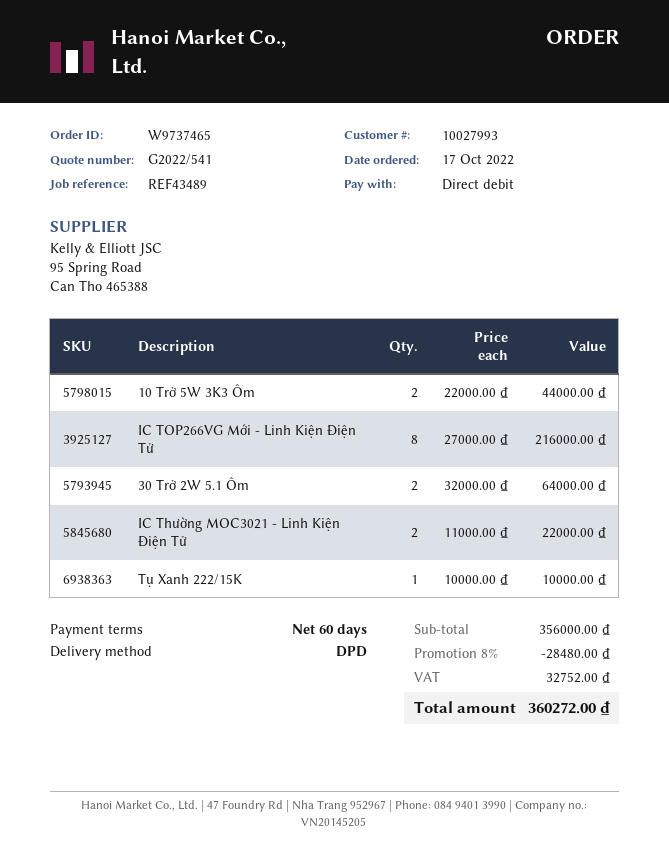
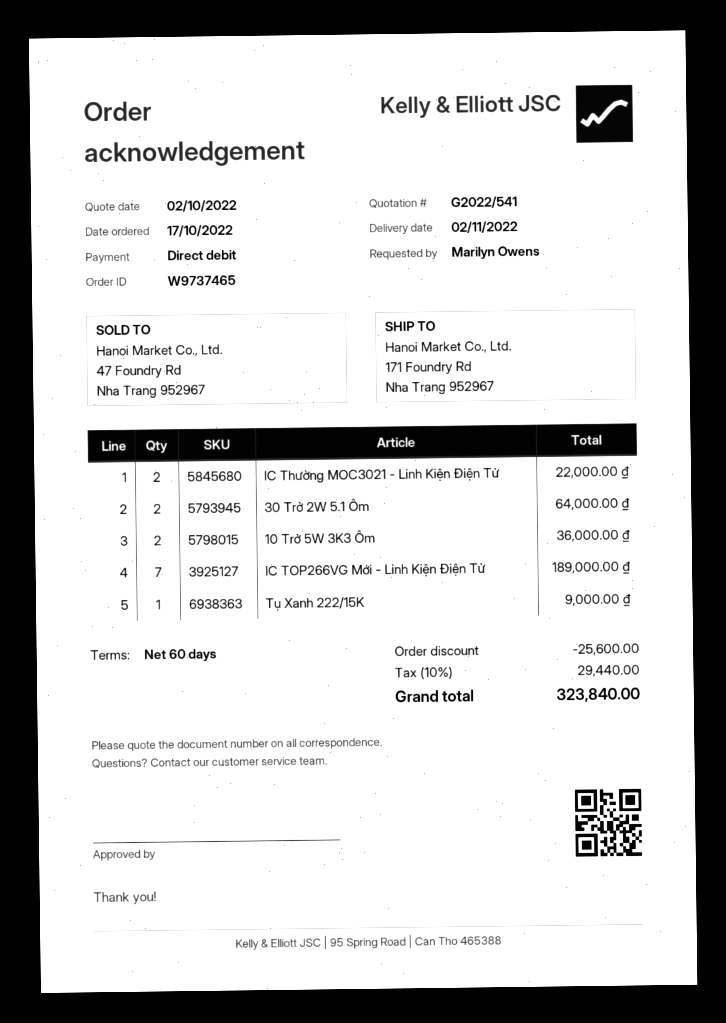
10 Trở 5W 3K3 Ôm: 2 for 44000.00 -> 2 for 36000.00
IC TOP266VG Mới - Linh Kiện Điện Tử: 8 for 216000.00 -> 7 for 189000.00
Tụ Xanh 222/15K: 1 for 10000.00 -> 1 for 9000.00
discount: 28480.00 -> 25600.00
tax: 32752.00 -> 29440.00
total: 360272.00 -> 323840.00

